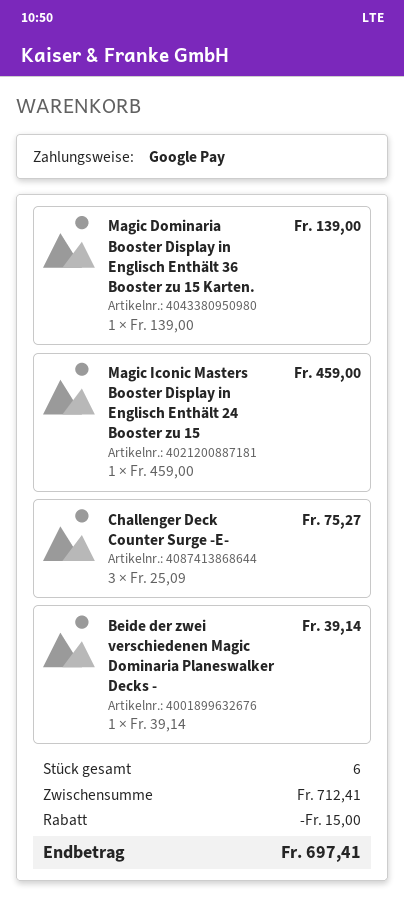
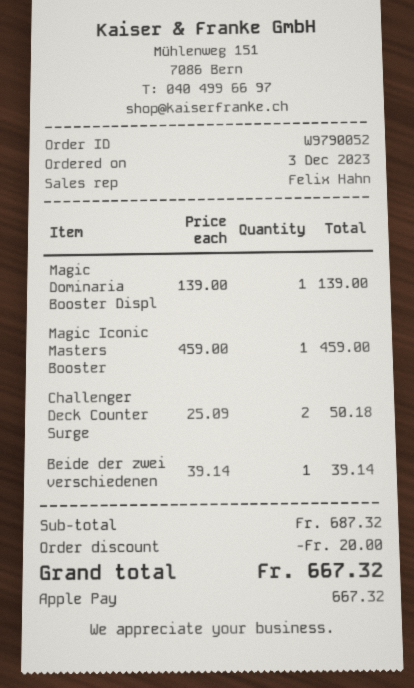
payment method: Google Pay -> Apple Pay
Challenger Deck Counter Surge -E-: 3 x 25.09 = 75.27 -> 2 x 25.09 = 50.18
subtotal: 712.41 -> 687.32
discount: 15.00 -> 20.00
total: 697.41 -> 667.32

